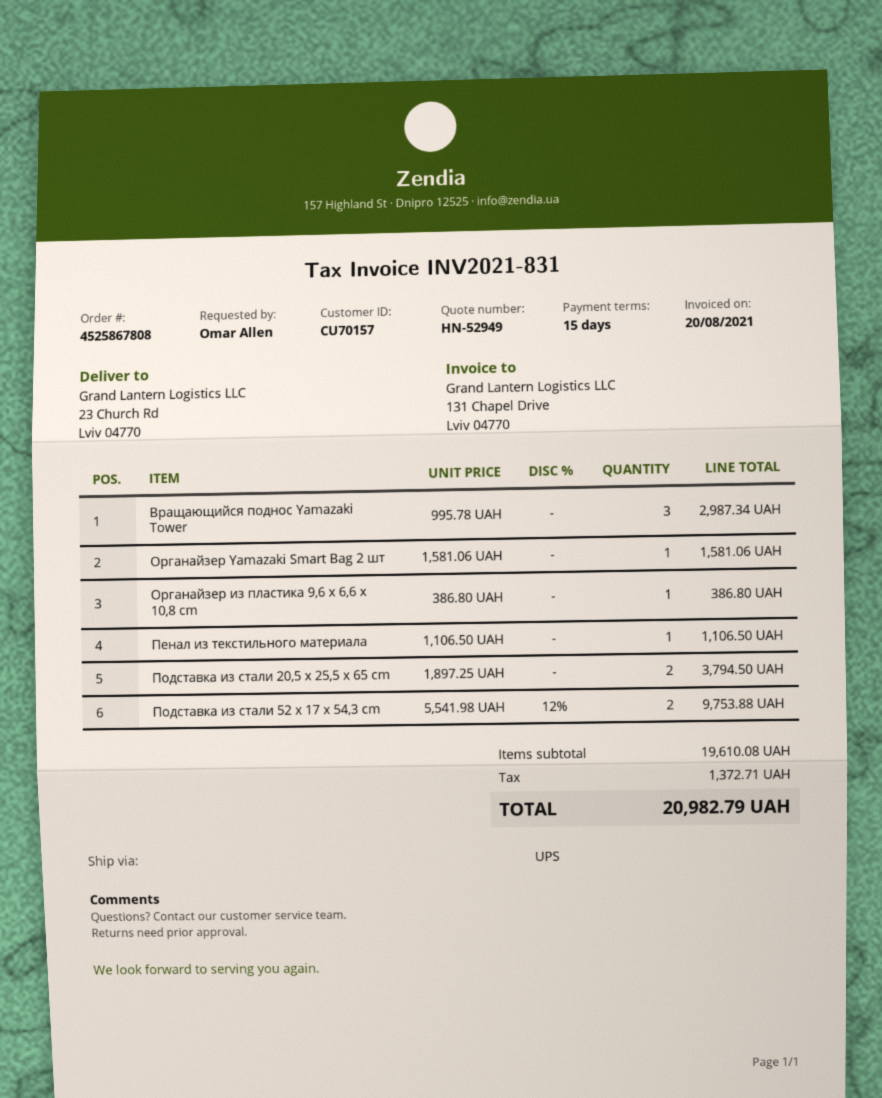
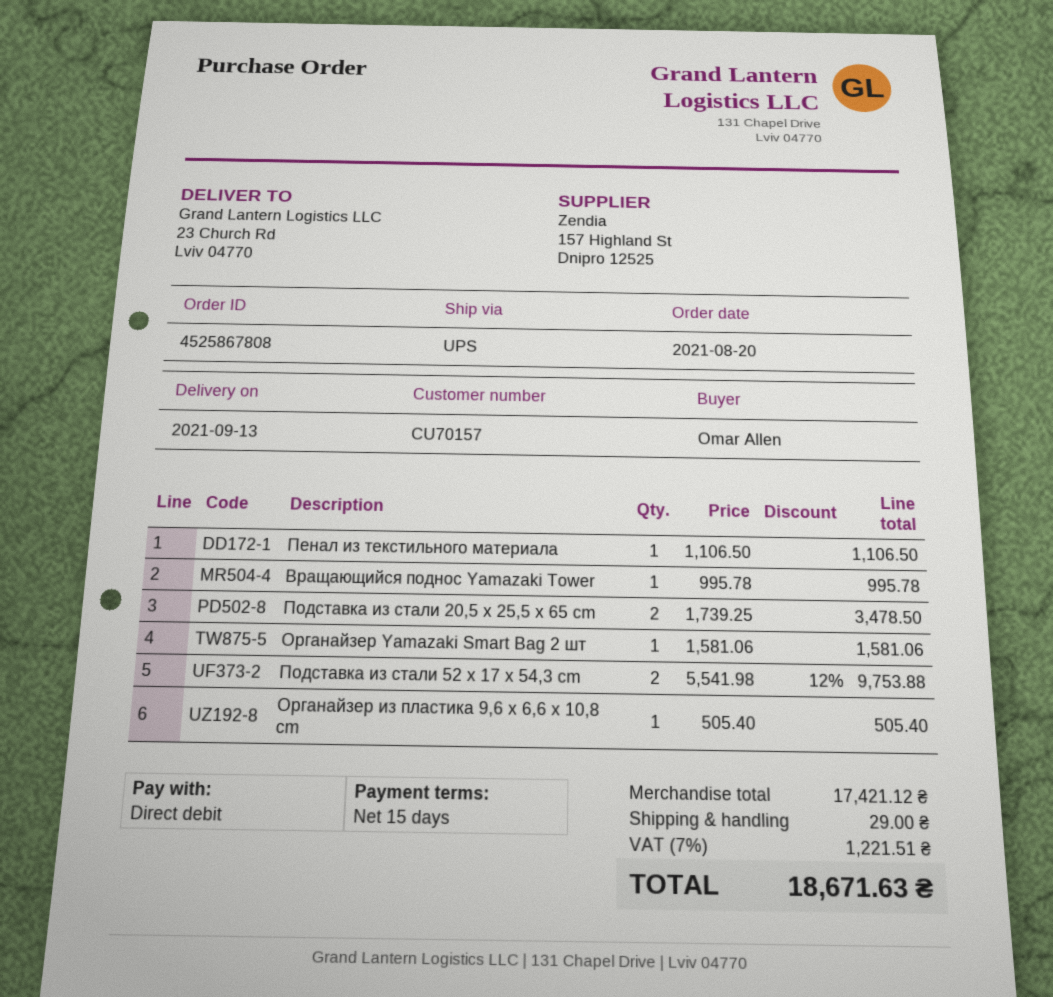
Вращающийся поднос Yamazaki Tower: 3 x 995.78 = 2987.34 -> 1 x 995.78 = 995.78
Органайзер из пластика 9,6 x 6,6 x 10,8 cm: 1 x 386.80 = 386.80 -> 1 x 505.40 = 505.40
Подставка из стали 20,5 x 25,5 x 65 cm: 2 x 1897.25 = 3794.50 -> 2 x 1739.25 = 3478.50
subtotal: 19610.08 -> 17421.12
shipping: none -> 29.00
tax: 1372.71 -> 1221.51
total: 20982.79 -> 18671.63

